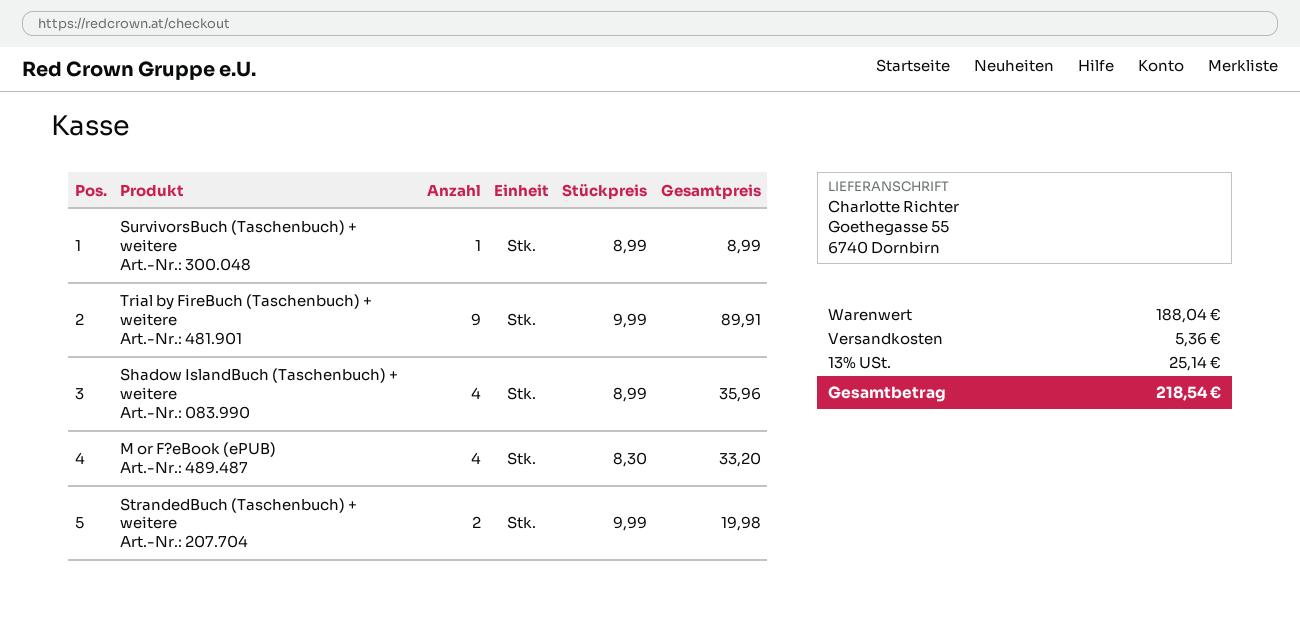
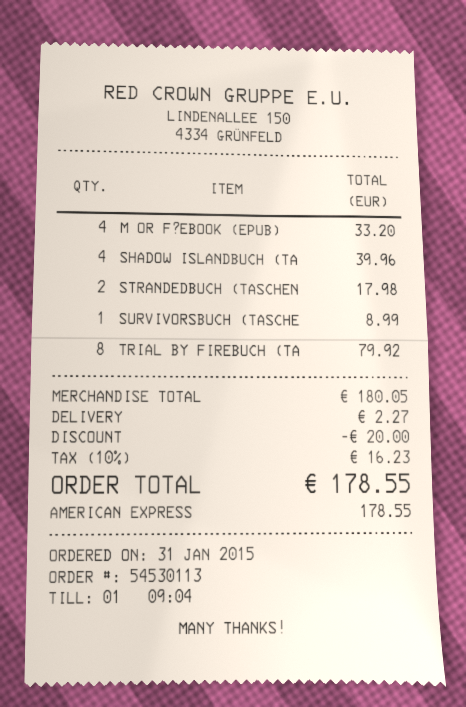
Trial by FireBuch (Taschenbuch) + weitere: 9 for 89.91 -> 8 for 79.92
Shadow IslandBuch (Taschenbuch) + weitere: 4 for 35.96 -> 4 for 39.96
StrandedBuch (Taschenbuch) + weitere: 2 for 19.98 -> 2 for 17.98
subtotal: 188.04 -> 180.05
discount: none -> 20.00
shipping: 5.36 -> 2.27
tax: 13% = 25.14 -> 10% = 16.23
total: 218.54 -> 178.55

